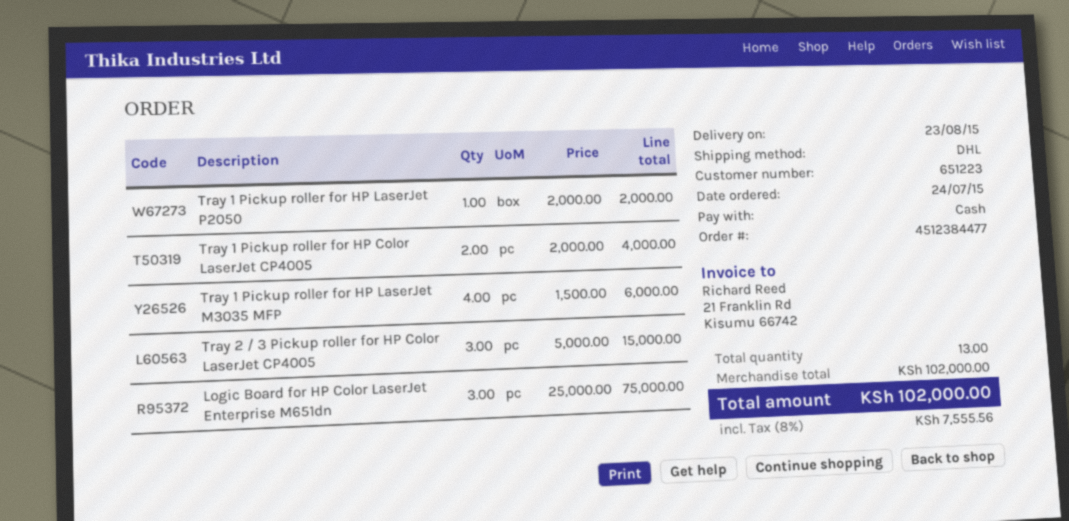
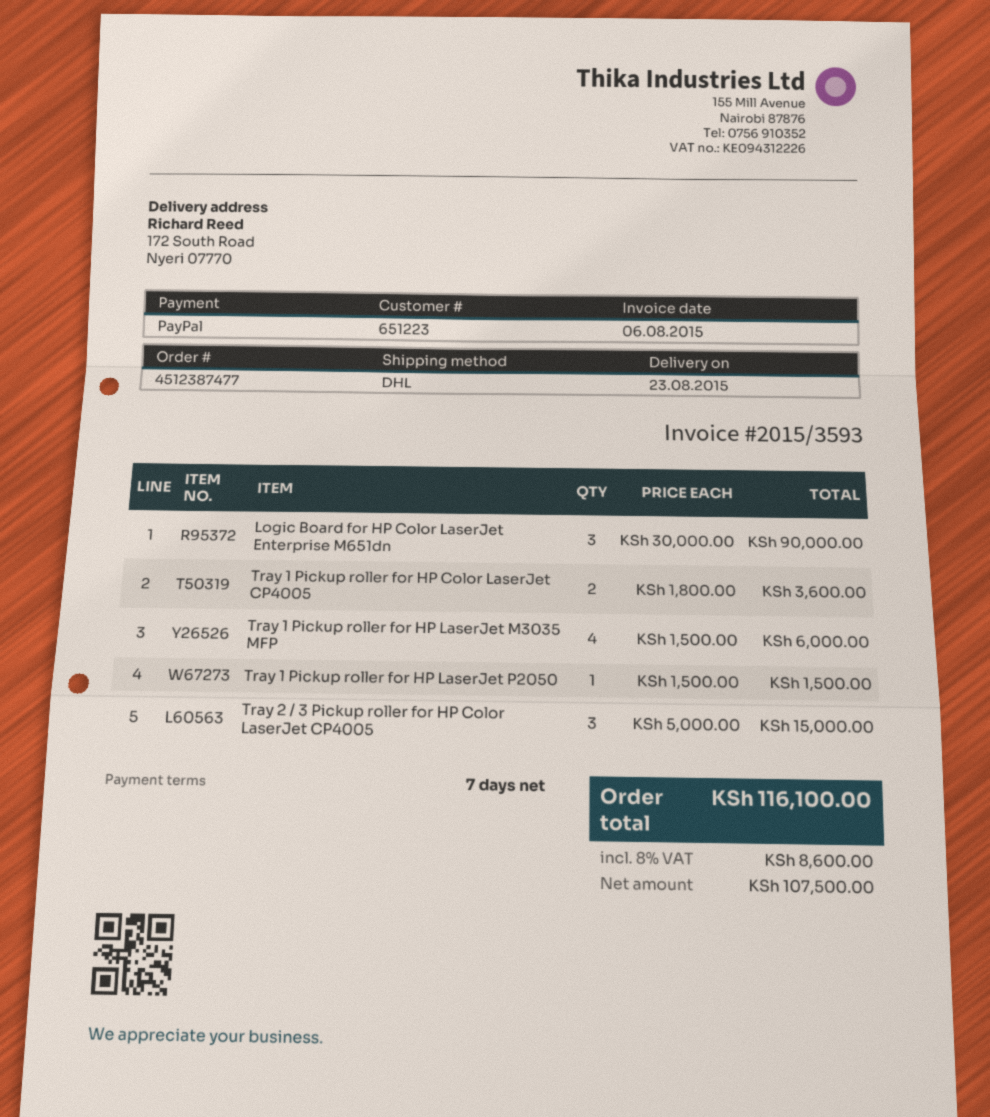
order number: 4512384477 -> 4512387477
payment method: cash -> PayPal
Tray 1 Pickup roller for HP LaserJet P2050: 1 x 2000.00 = 2000.00 -> 1 x 1500.00 = 1500.00
Tray 1 Pickup roller for HP Color LaserJet CP4005: 2 x 2000.00 = 4000.00 -> 2 x 1800.00 = 3600.00
Logic Board for HP Color LaserJet Enterprise M651dn: 3 x 25000.00 = 75000.00 -> 3 x 30000.00 = 90000.00
tax: 8% = 7555.56 -> 8% = 8600.00
total: 102000.00 -> 116100.00

